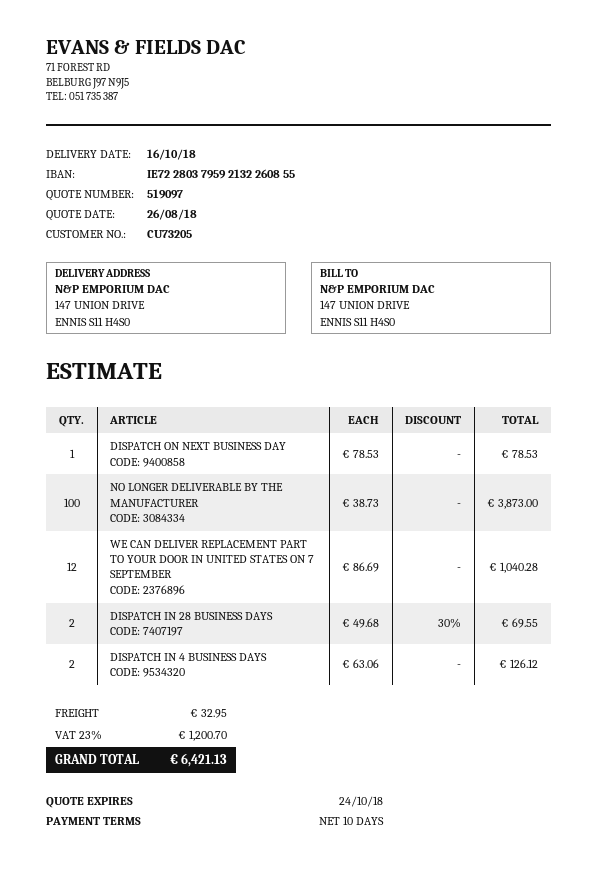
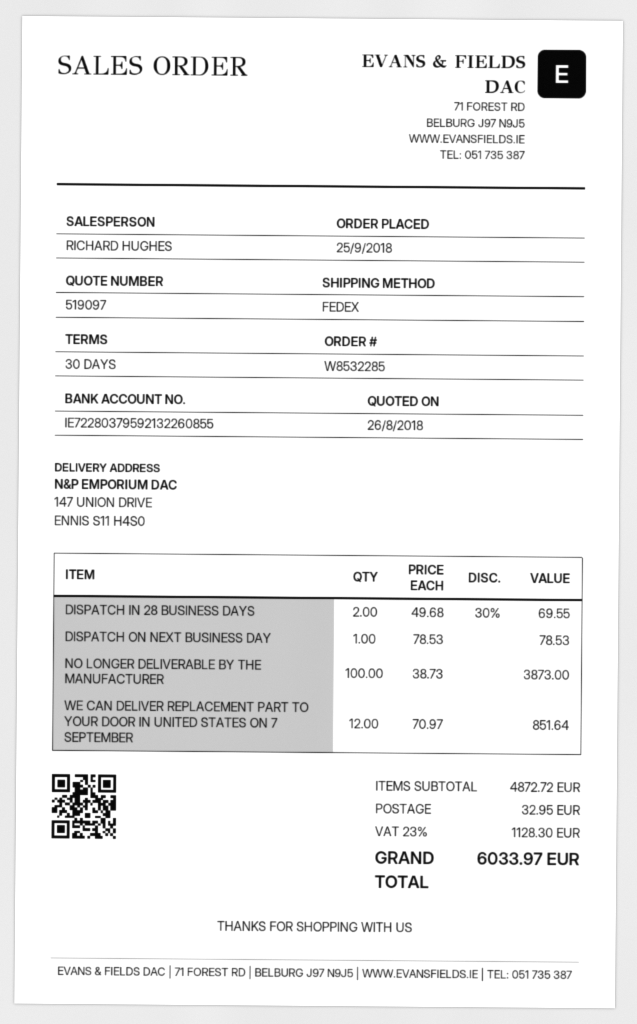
payment terms: 10 days -> 30 days
WE CAN DELIVER REPLACEMENT PART TO YOUR DOOR IN UNITED STATES ON 7 SEPTEMBER: 12 x 86.69 = 1040.28 -> 12 x 70.97 = 851.64
DISPATCH IN 4 BUSINESS DAYS: 2 x 63.06 = 126.12 -> none
tax: 23% = 1200.70 -> 23% = 1128.30
total: 6421.13 -> 6033.97

